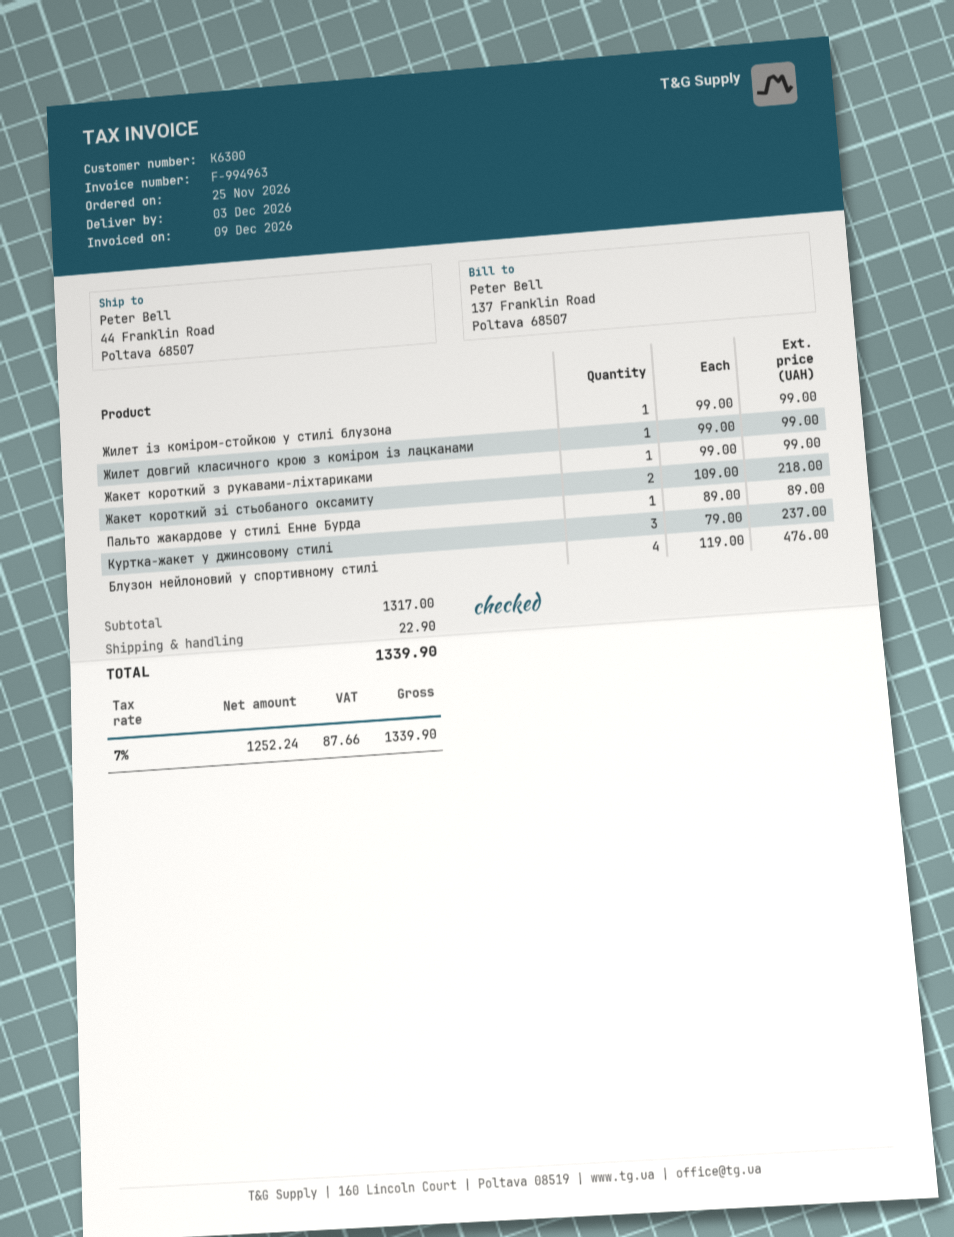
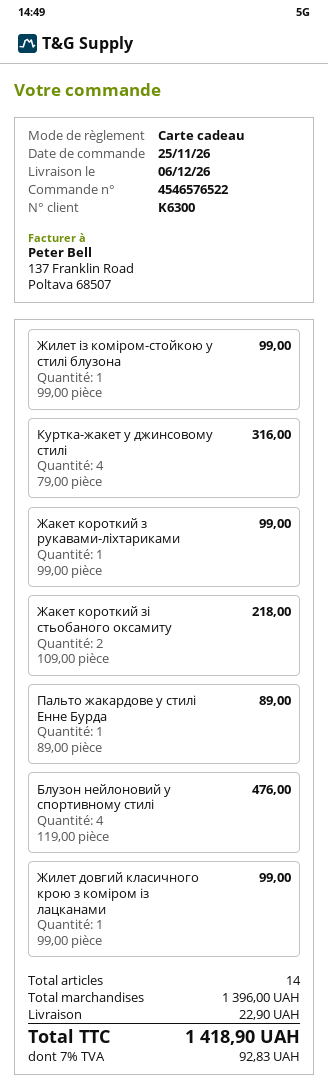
delivery date: 2026-12-03 -> 2026-12-06
Куртка-жакет у джинсовому стилі: 3 x 79.00 = 237.00 -> 4 x 79.00 = 316.00
subtotal: 1317.00 -> 1396.00
tax: 7% = 87.66 -> 7% = 92.83
total: 1339.90 -> 1418.90

